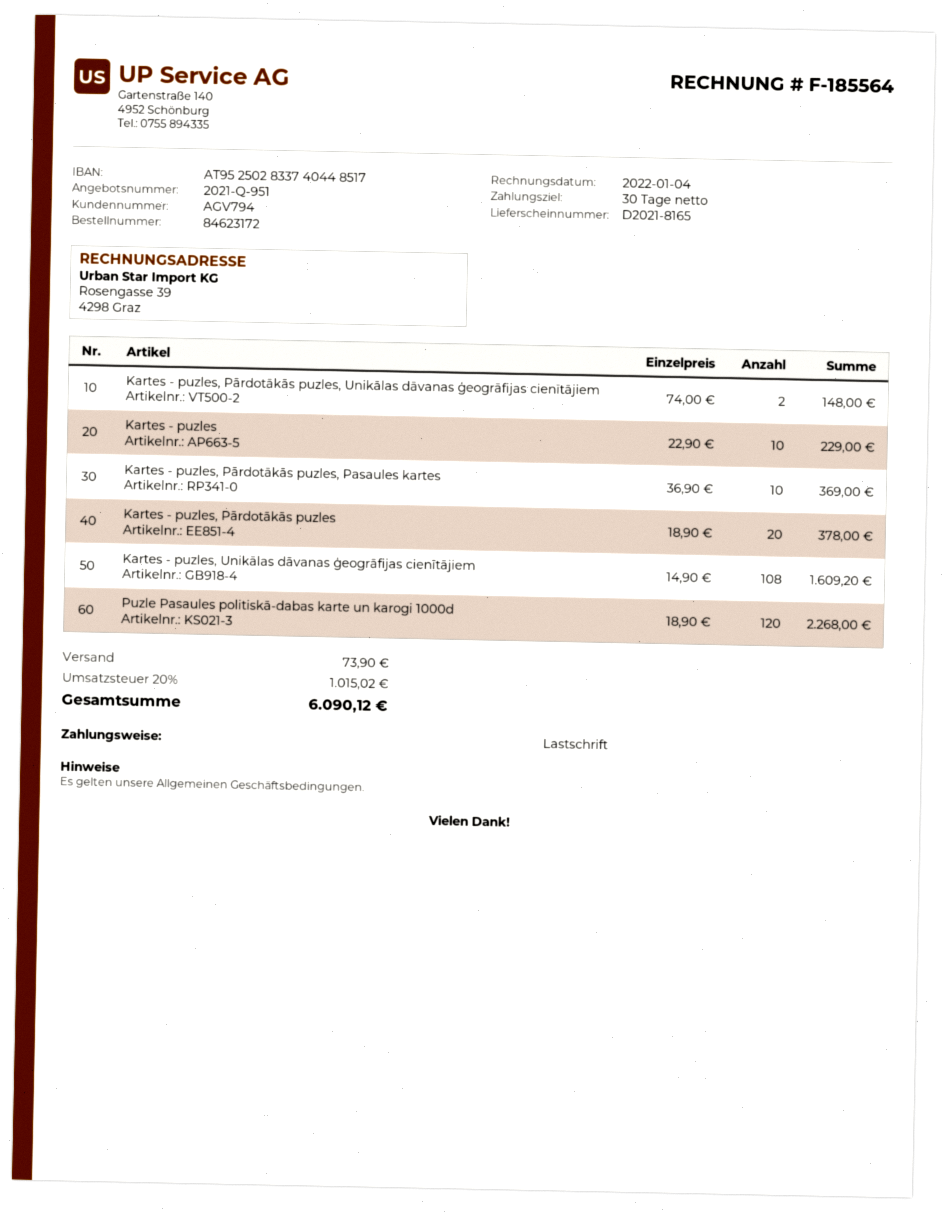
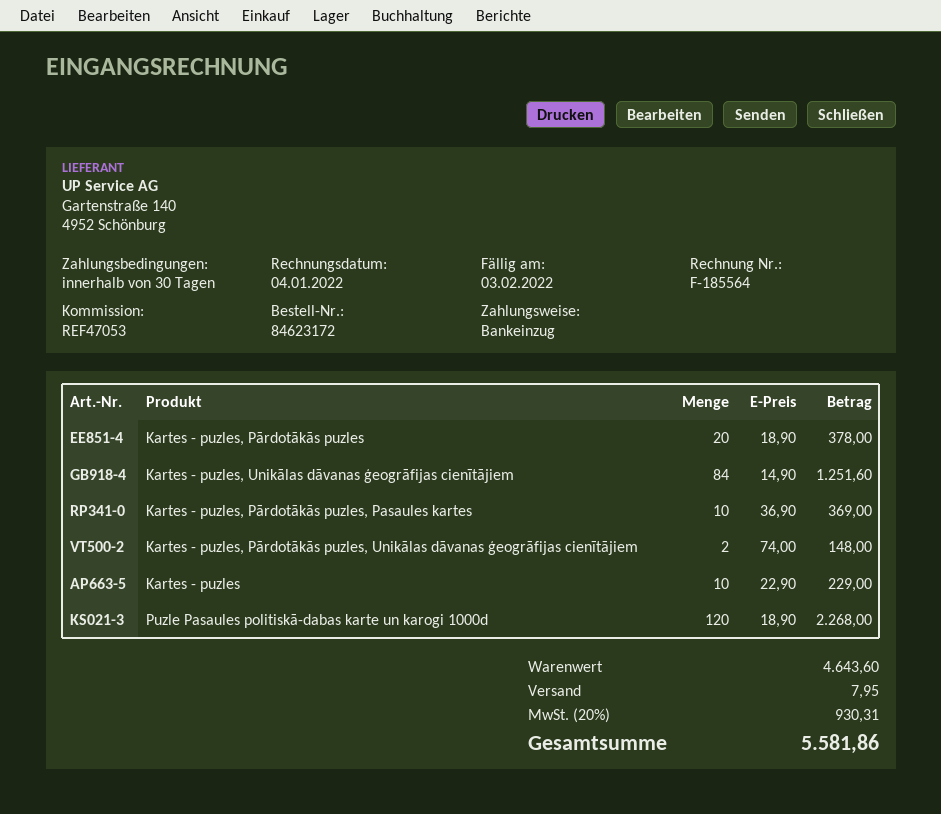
Kartes - puzles, Unikālas dāvanas ģeogrāfijas cienītājiem: 108 x 14.90 = 1609.20 -> 84 x 14.90 = 1251.60
shipping: 73.90 -> 7.95
tax: 20% = 1015.02 -> 20% = 930.31
total: 6090.12 -> 5581.86

